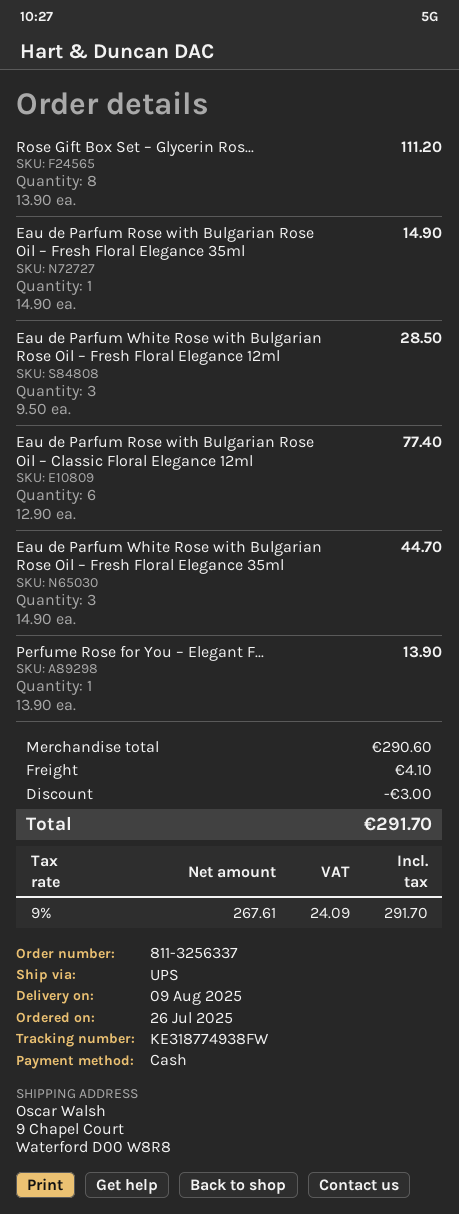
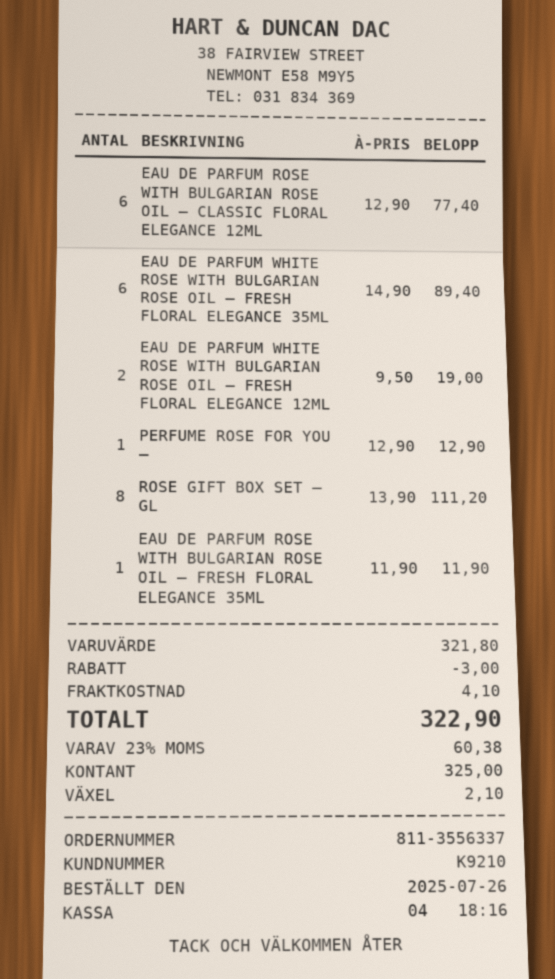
order number: 811-3256337 -> 811-3556337
Eau de Parfum Rose with Bulgarian Rose Oil – Fresh Floral Elegance 35ml: 1 x 14.90 = 14.90 -> 1 x 11.90 = 11.90
Eau de Parfum White Rose with Bulgarian Rose Oil – Fresh Floral Elegance 12ml: 3 x 9.50 = 28.50 -> 2 x 9.50 = 19.00
Eau de Parfum White Rose with Bulgarian Rose Oil – Fresh Floral Elegance 35ml: 3 x 14.90 = 44.70 -> 6 x 14.90 = 89.40
Perfume Rose for You – Elegant F...: 1 x 13.90 = 13.90 -> 1 x 12.90 = 12.90
subtotal: 290.60 -> 321.80
tax: 9% = 24.09 -> 23% = 60.38
total: 291.70 -> 322.90

